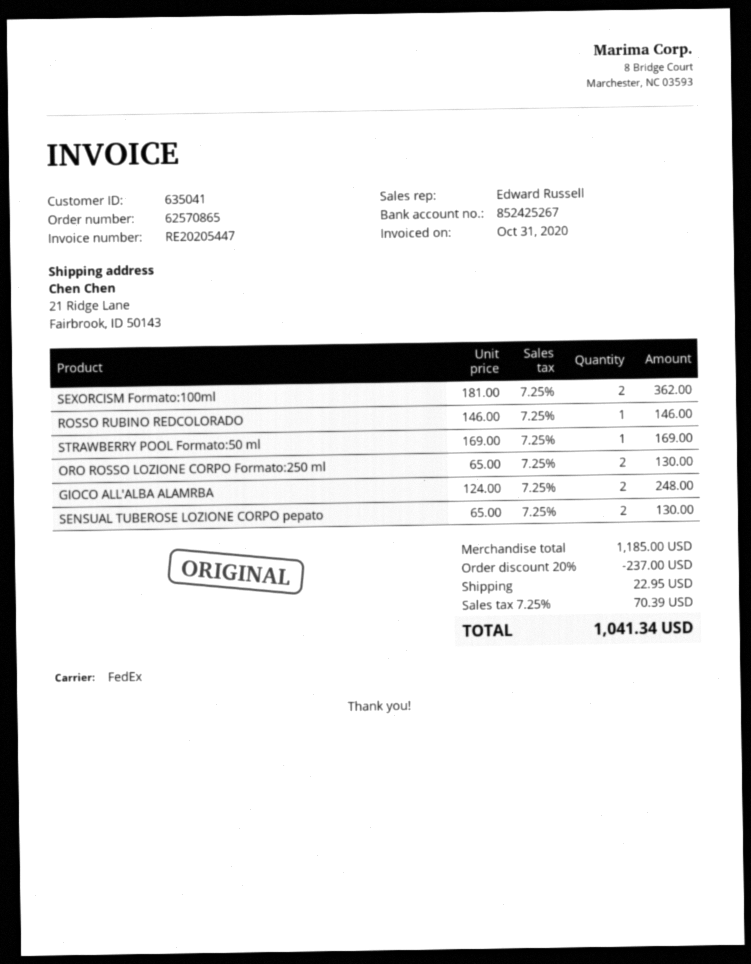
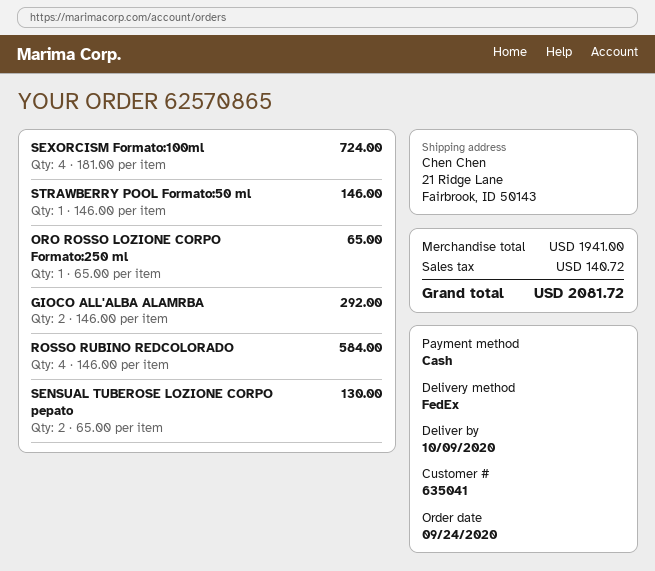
SEXORCISM Formato:100ml: 2 x 181.00 = 362.00 -> 4 x 181.00 = 724.00
ROSSO RUBINO REDCOLORADO: 1 x 146.00 = 146.00 -> 4 x 146.00 = 584.00
STRAWBERRY POOL Formato:50 ml: 1 x 169.00 = 169.00 -> 1 x 146.00 = 146.00
ORO ROSSO LOZIONE CORPO Formato:250 ml: 2 x 65.00 = 130.00 -> 1 x 65.00 = 65.00
GIOCO ALL'ALBA ALAMRBA: 2 x 124.00 = 248.00 -> 2 x 146.00 = 292.00
subtotal: 1185.00 -> 1941.00
discount: 20% = 237.00 -> none
shipping: 22.95 -> none
tax: 70.39 -> 140.72
total: 1041.34 -> 2081.72

